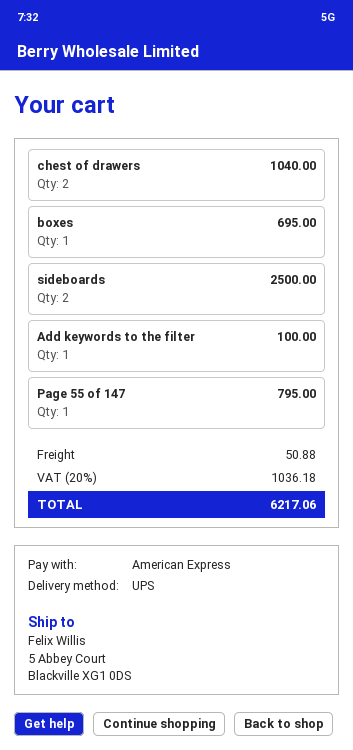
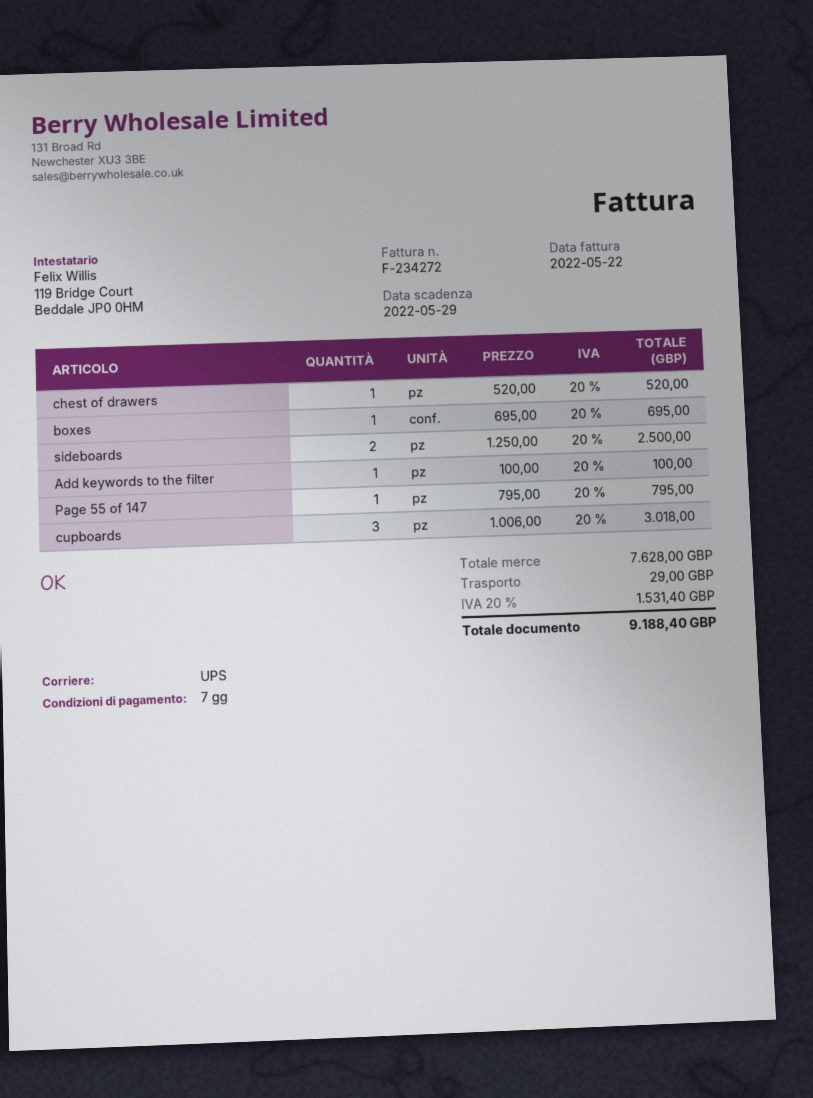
chest of drawers: 2 for 1040.00 -> 1 for 520.00
cupboards: none -> 3 for 3018.00
shipping: 50.88 -> 29.00
tax: 20% = 1036.18 -> 20% = 1531.40
total: 6217.06 -> 9188.40

